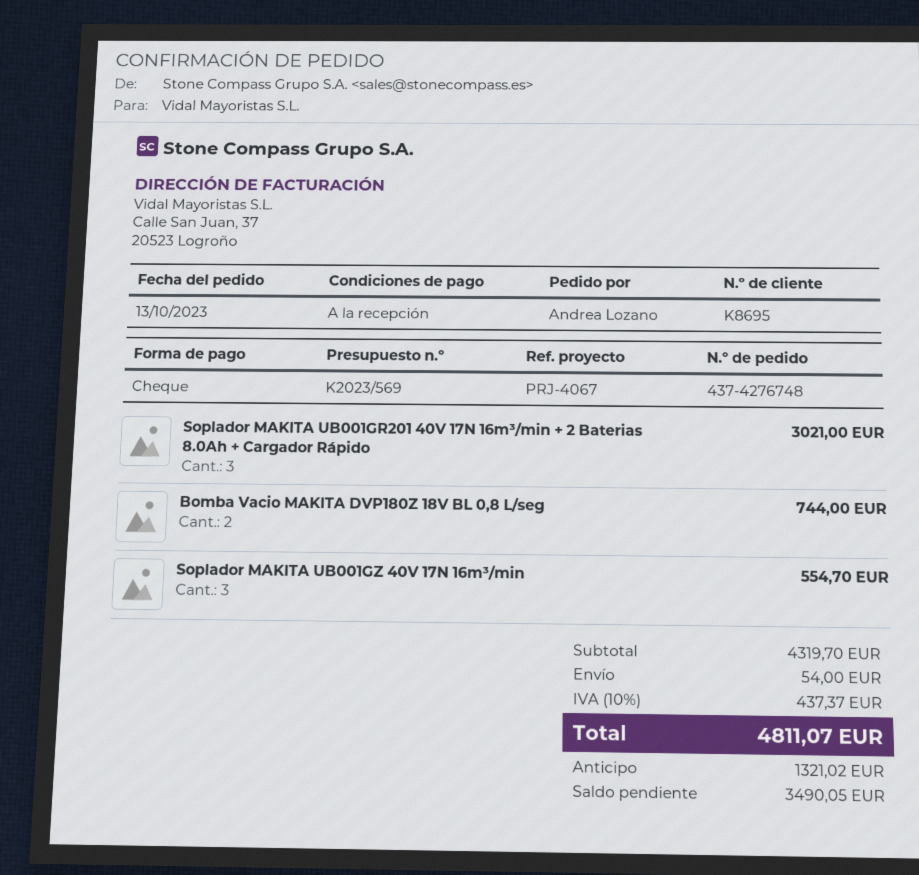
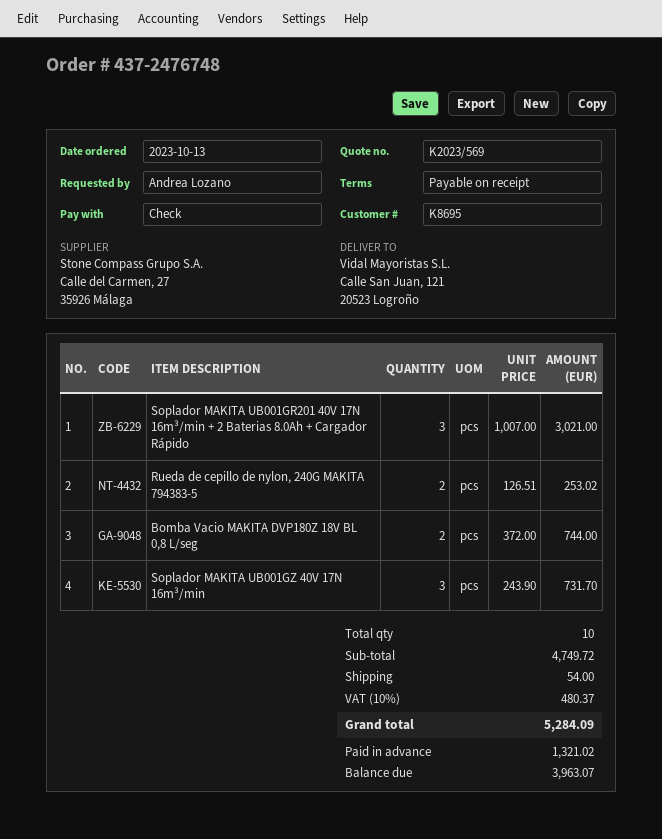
order number: 437-4276748 -> 437-2476748
Soplador MAKITA UB001GZ 40V 17N 16m³/min: 3 for 554.70 -> 3 for 731.70
Rueda de cepillo de nylon, 240G MAKITA 794383-5: none -> 2 for 253.02
subtotal: 4319.70 -> 4749.72
tax: 10% = 437.37 -> 10% = 480.37
total: 4811.07 -> 5284.09
balance: 3490.05 -> 3963.07

